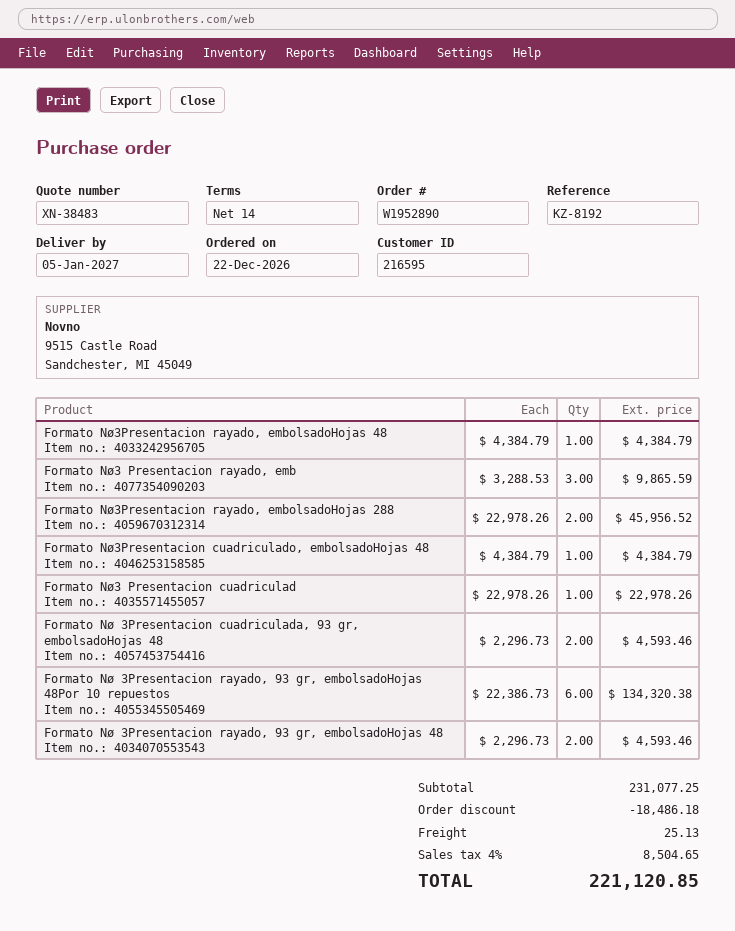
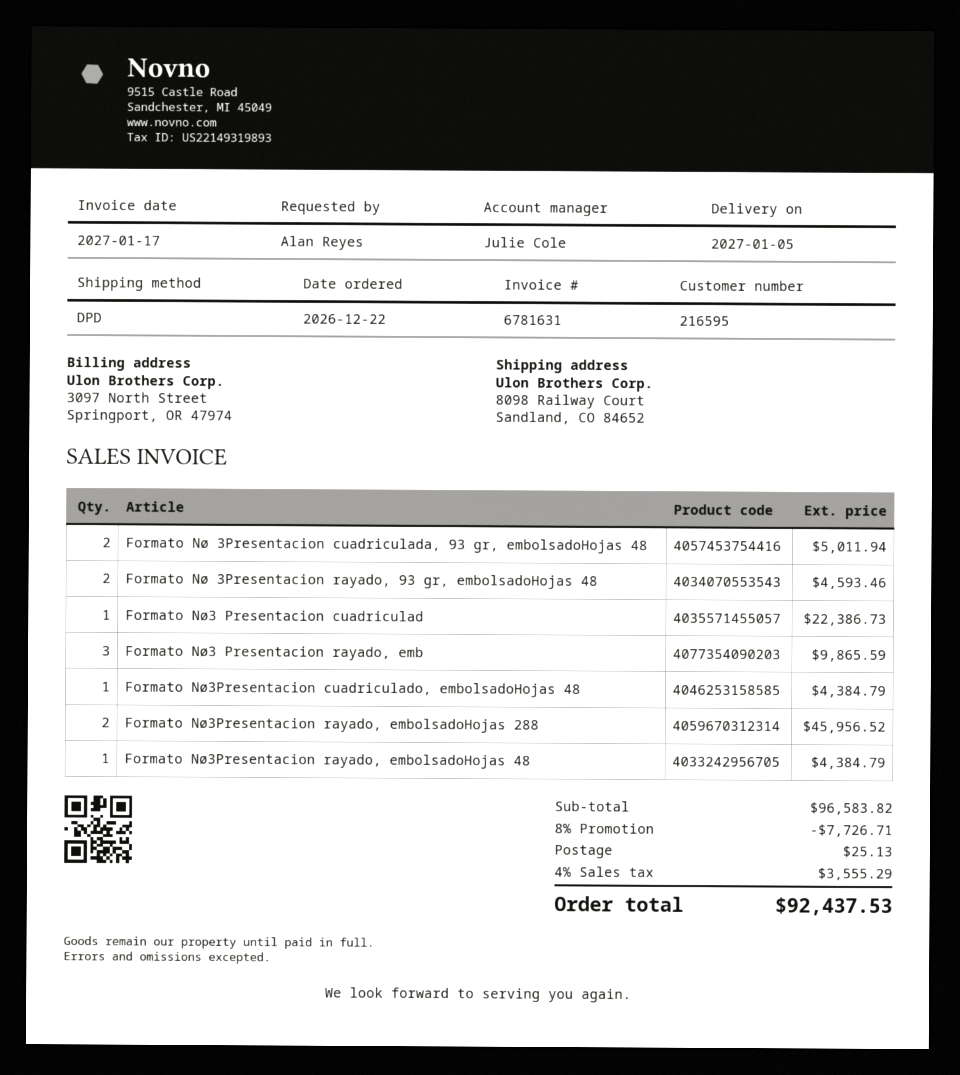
Formato Nø3 Presentacion cuadriculad: 1 for 22978.26 -> 1 for 22386.73
Formato Nø 3Presentacion cuadriculada, 93 gr, embolsadoHojas 48: 2 for 4593.46 -> 2 for 5011.94
Formato Nø 3Presentacion rayado, 93 gr, embolsadoHojas 48Por 10 repuestos: 6 for 134320.38 -> none
subtotal: 231077.25 -> 96583.82
discount: 18486.18 -> 7726.71
tax: 4% = 8504.65 -> 4% = 3555.29
total: 221120.85 -> 92437.53

